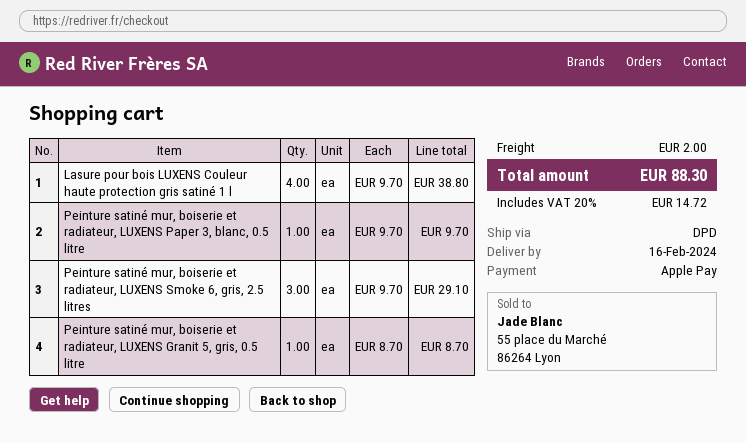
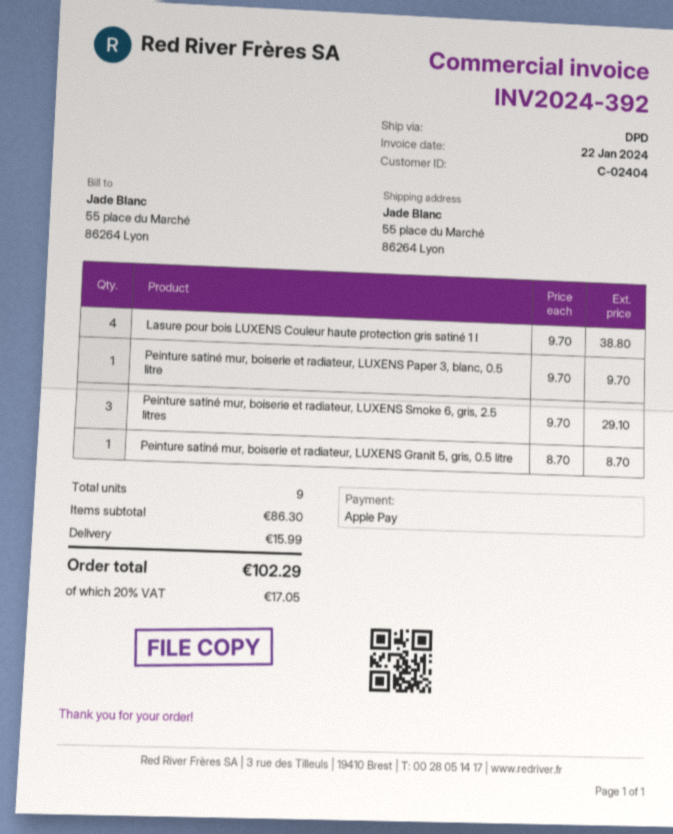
shipping: 2.00 -> 15.99
tax: 20% = 14.72 -> 20% = 17.05
total: 88.30 -> 102.29

